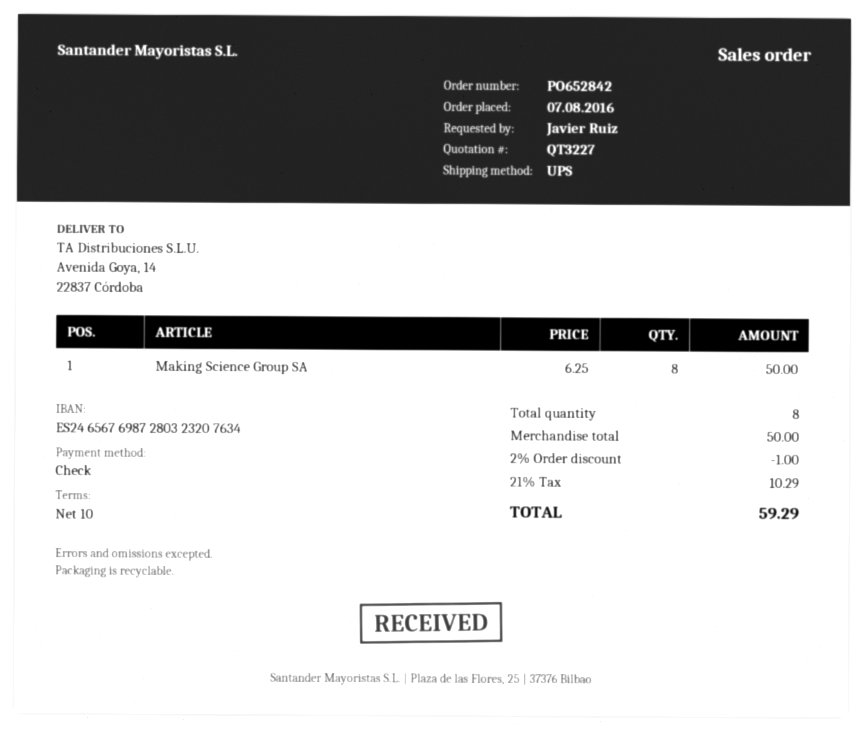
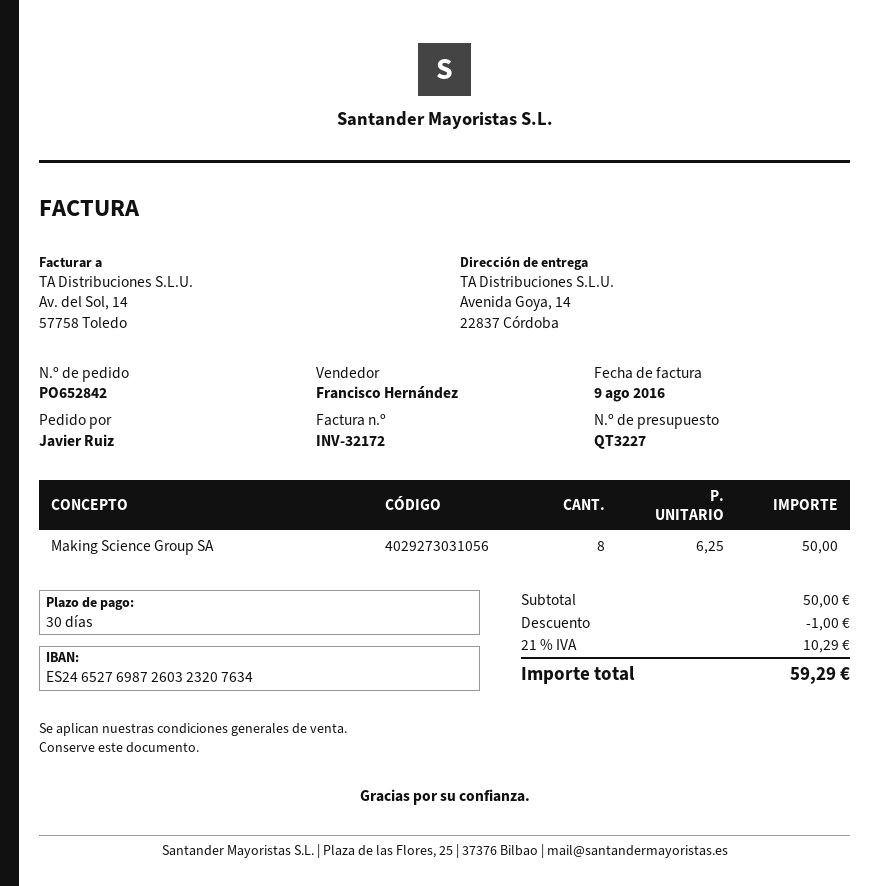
payment terms: 10 days -> 30 days
bank account: ES2465676987280323207634 -> ES2465276987260323207634

